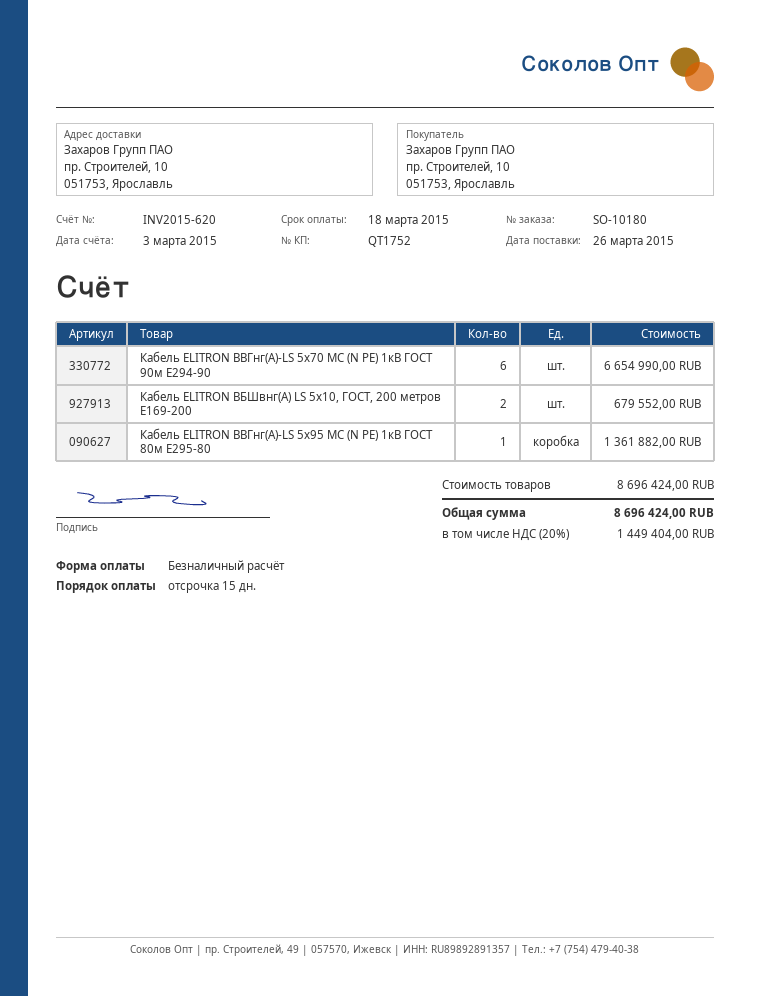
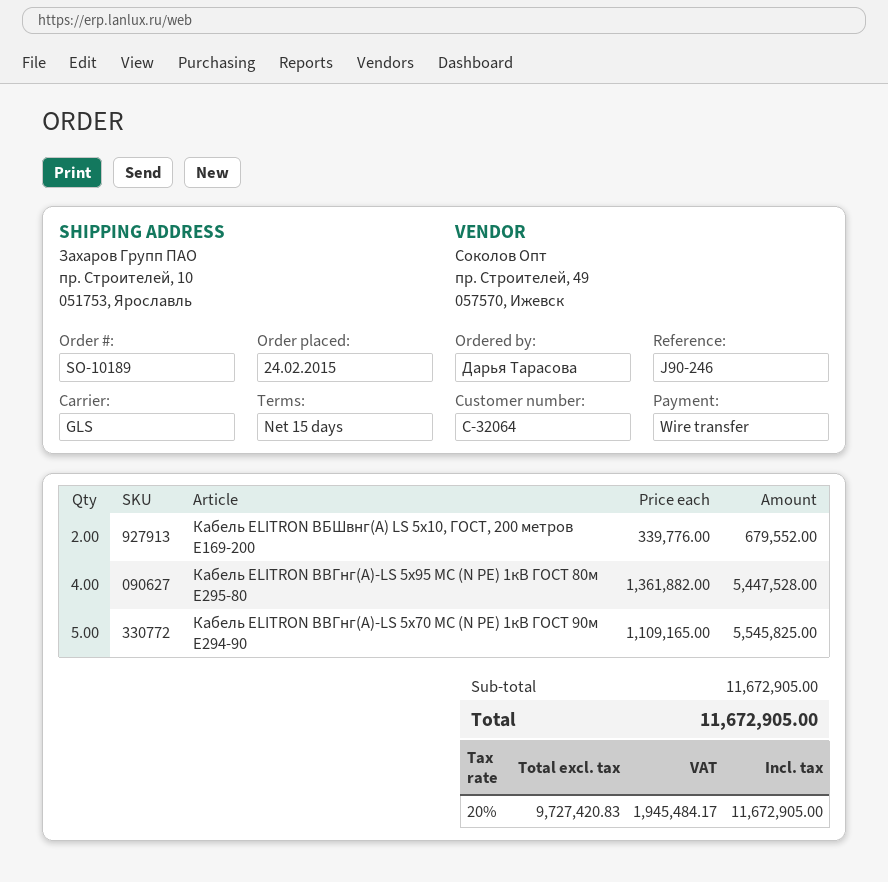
order number: SO-10180 -> SO-10189
Кабель ELITRON ВВГнг(А)-LS 5х70 МС (N PE) 1кВ ГОСТ 90м E294-90: 6 for 6654990.00 -> 5 for 5545825.00
Кабель ELITRON ВВГнг(А)-LS 5х95 МС (N PE) 1кВ ГОСТ 80м E295-80: 1 for 1361882.00 -> 4 for 5447528.00
subtotal: 8696424.00 -> 11672905.00
tax: 20% = 1449404.00 -> 20% = 1945484.17
total: 8696424.00 -> 11672905.00

